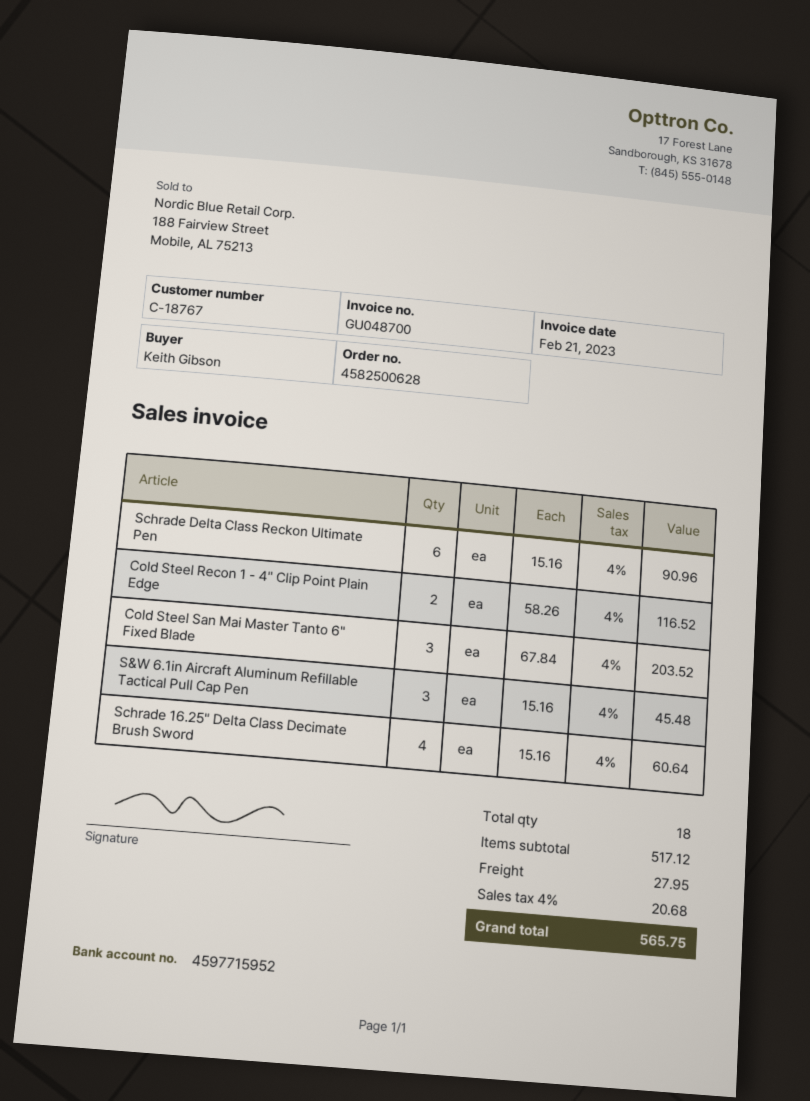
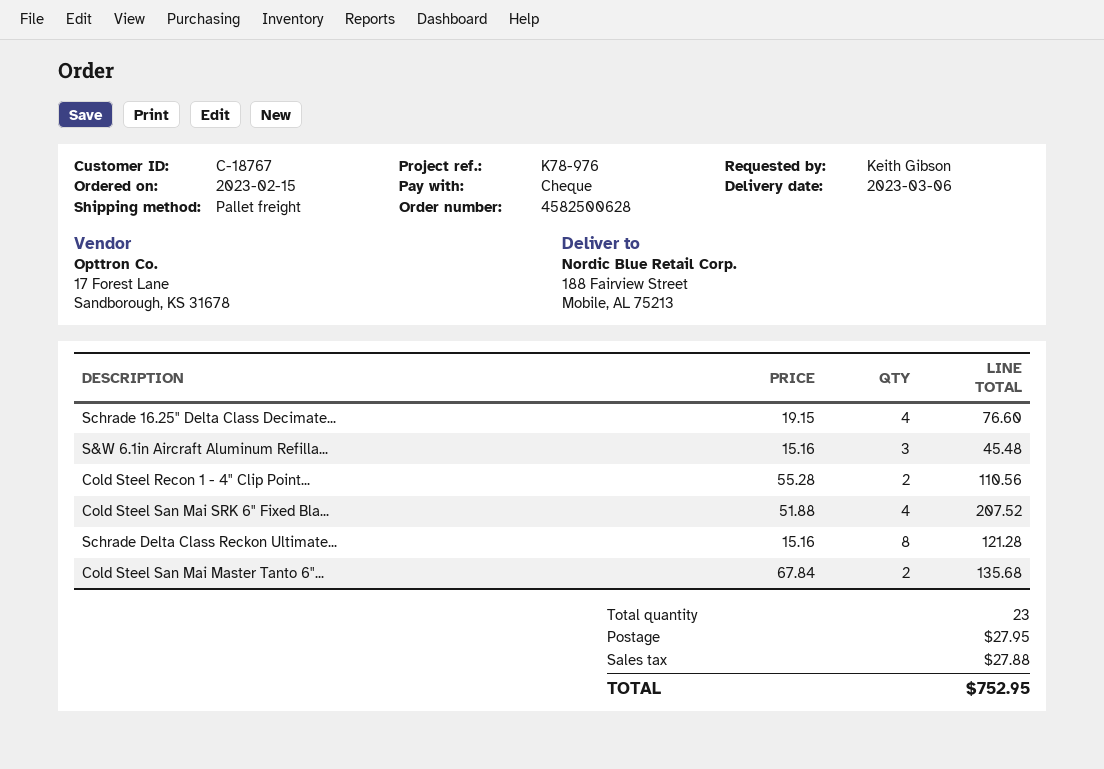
Schrade Delta Class Reckon Ultimate Pen: 6 x 15.16 = 90.96 -> 8 x 15.16 = 121.28
Cold Steel Recon 1 - 4" Clip Point Plain Edge: 2 x 58.26 = 116.52 -> 2 x 55.28 = 110.56
Cold Steel San Mai Master Tanto 6" Fixed Blade: 3 x 67.84 = 203.52 -> 2 x 67.84 = 135.68
Schrade 16.25" Delta Class Decimate Brush Sword: 4 x 15.16 = 60.64 -> 4 x 19.15 = 76.60
Cold Steel San Mai SRK 6" Fixed Bla...: none -> 4 x 51.88 = 207.52
total quantity: 18 -> 23
tax: 20.68 -> 27.88
total: 565.75 -> 752.95

